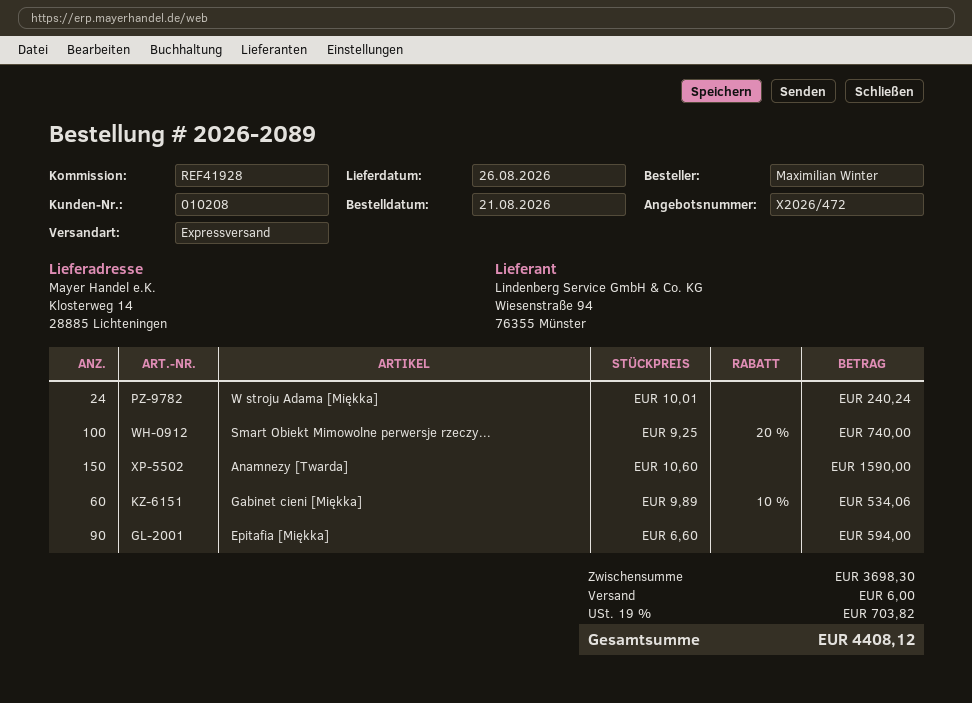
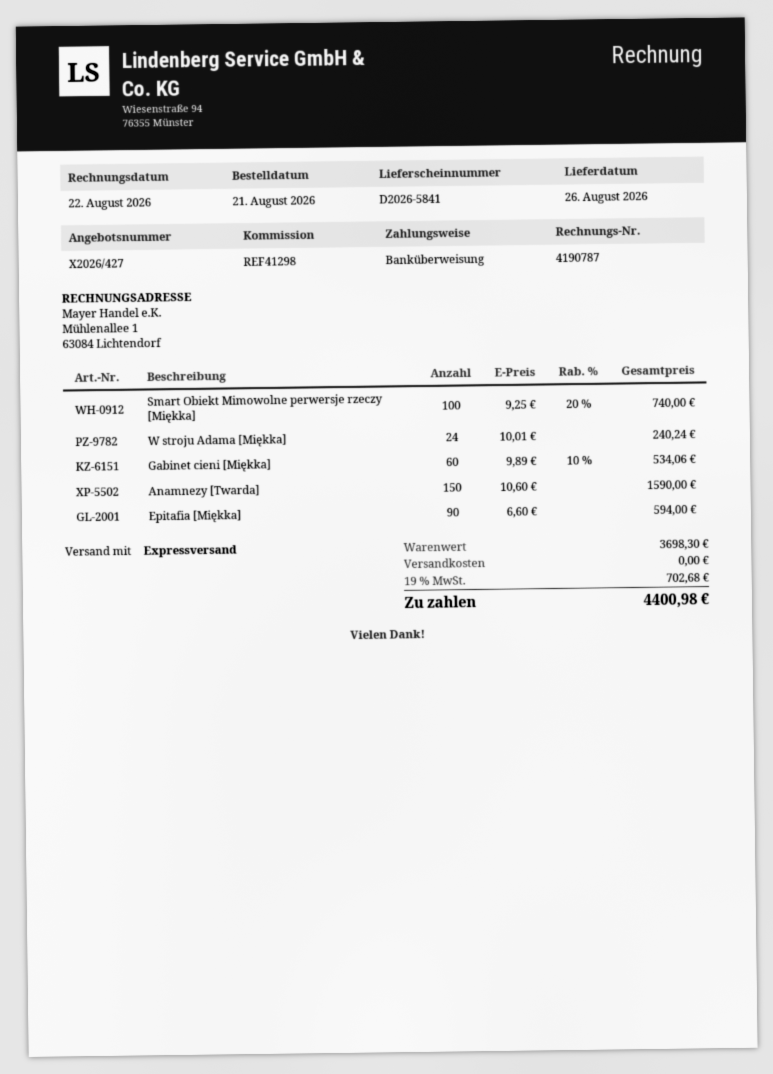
quote number: X2026/472 -> X2026/427
reference: REF41928 -> REF41298
shipping: 6.00 -> 0.00
tax: 19% = 703.82 -> 19% = 702.68
total: 4408.12 -> 4400.98

